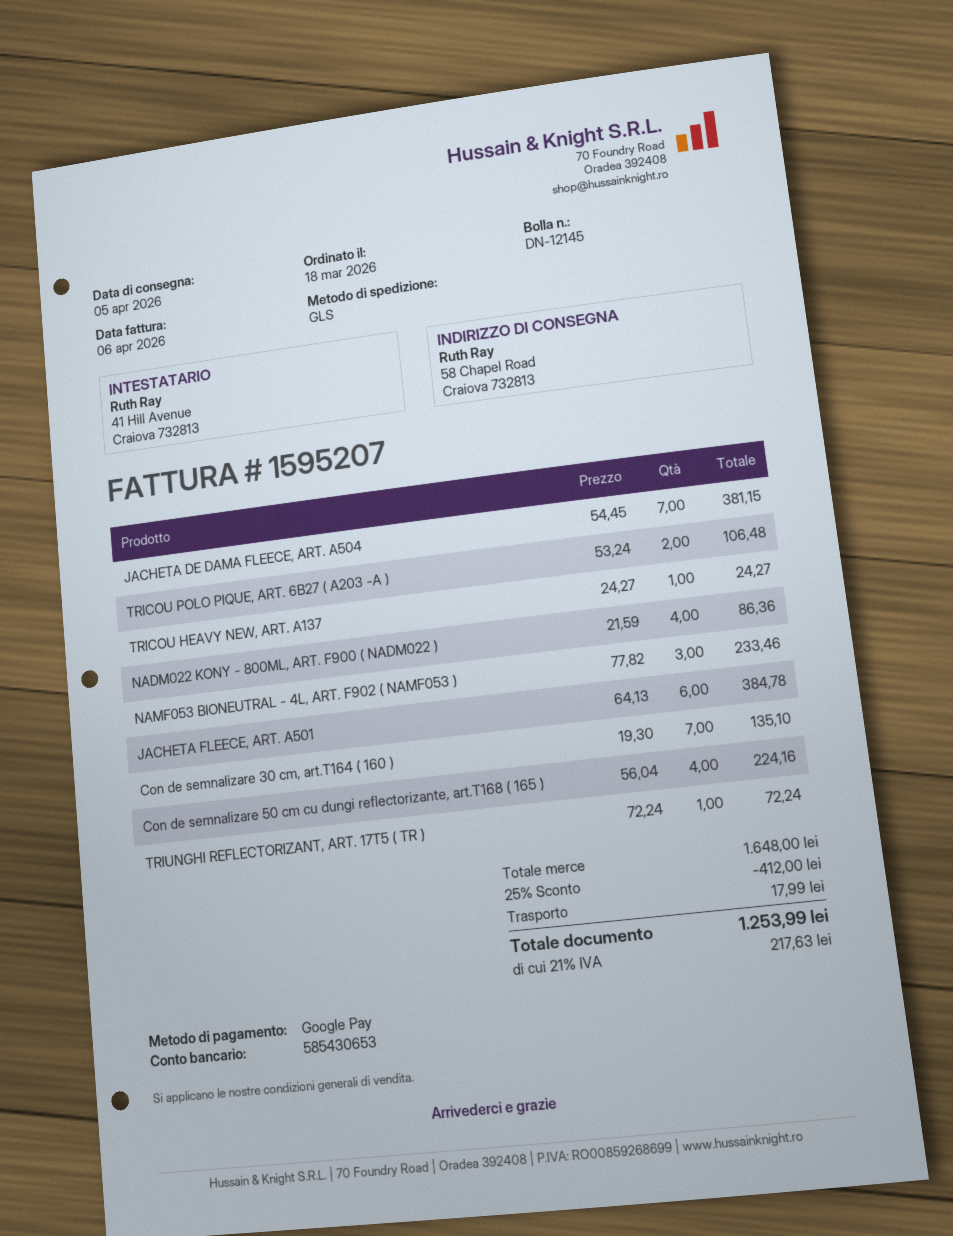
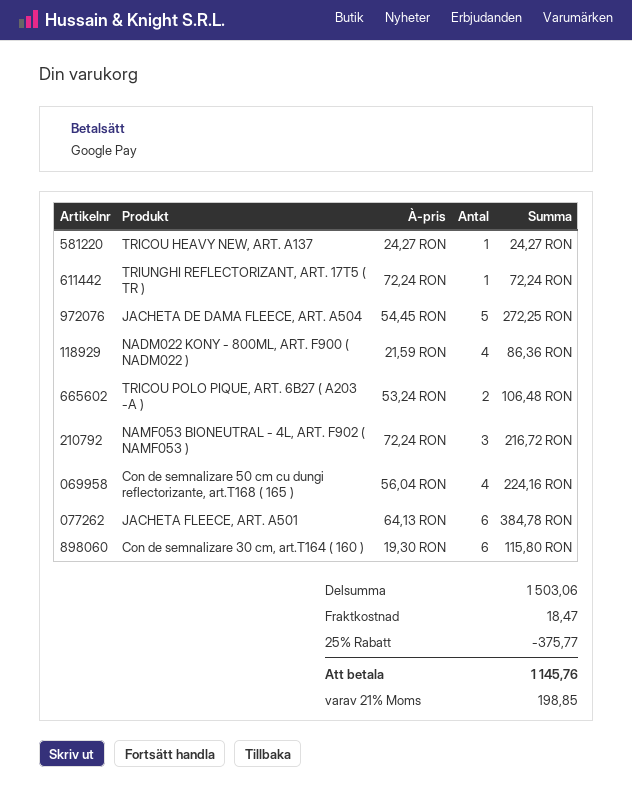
JACHETA DE DAMA FLEECE, ART. A504: 7 x 54.45 = 381.15 -> 5 x 54.45 = 272.25
NAMF053 BIONEUTRAL - 4L, ART. F902 ( NAMF053 ): 3 x 77.82 = 233.46 -> 3 x 72.24 = 216.72
Con de semnalizare 30 cm, art.T164 ( 160 ): 7 x 19.30 = 135.10 -> 6 x 19.30 = 115.80
subtotal: 1648.00 -> 1503.06
discount: 25% = 412.00 -> 25% = 375.77
shipping: 17.99 -> 18.47
tax: 21% = 217.63 -> 21% = 198.85
total: 1253.99 -> 1145.76

